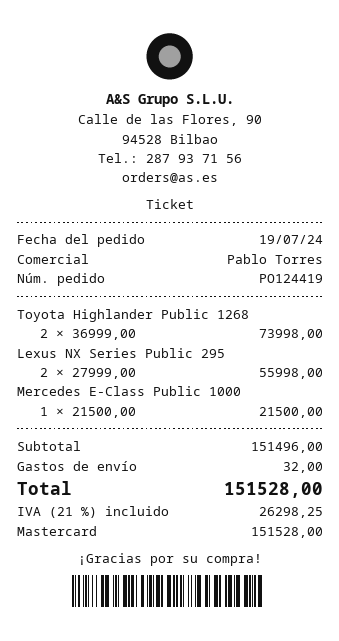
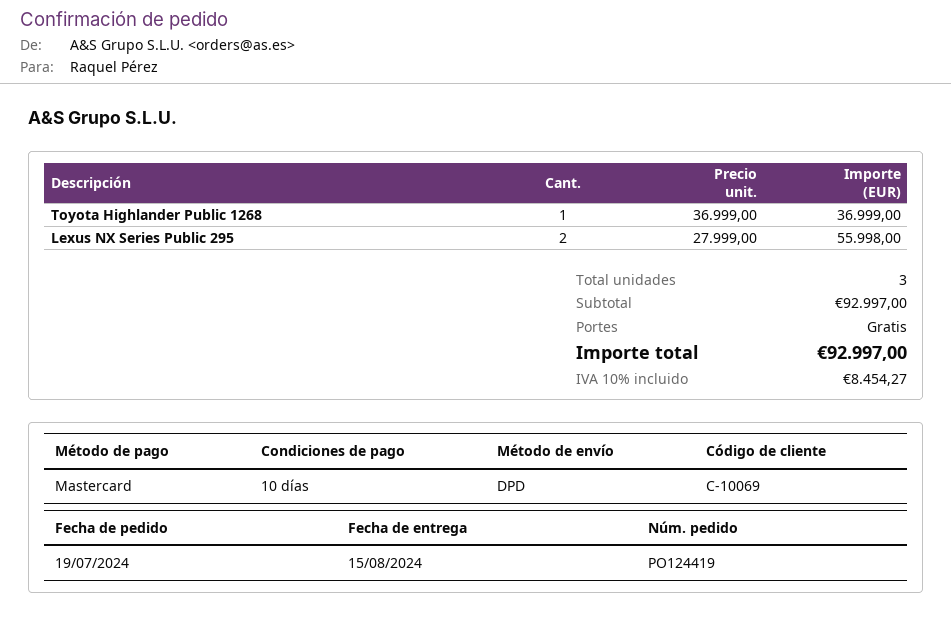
Toyota Highlander Public 1268: 2 x 36999.00 = 73998.00 -> 1 x 36999.00 = 36999.00
Mercedes E-Class Public 1000: 1 x 21500.00 = 21500.00 -> none
subtotal: 151496.00 -> 92997.00
shipping: 32.00 -> 0.00
tax: 21% = 26298.25 -> 10% = 8454.27
total: 151528.00 -> 92997.00

